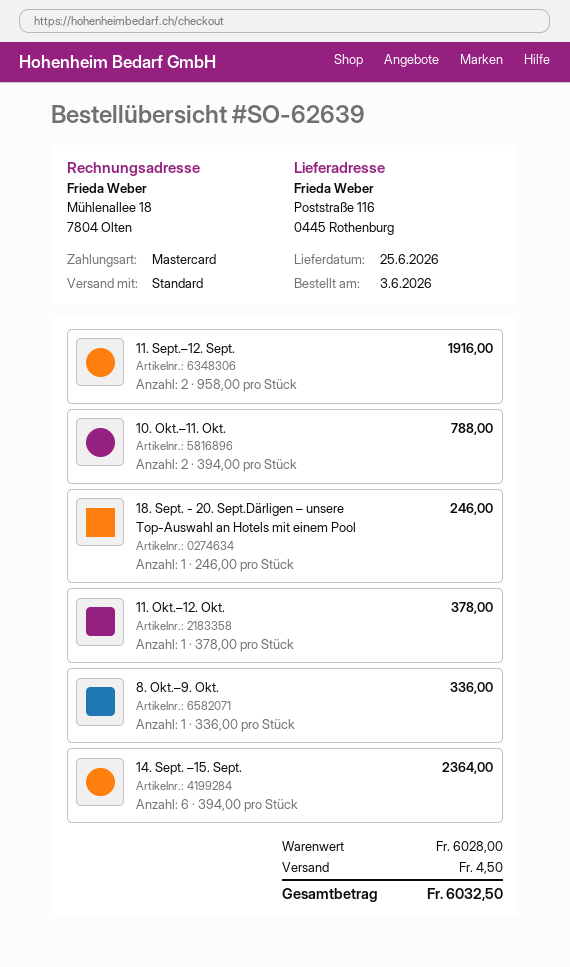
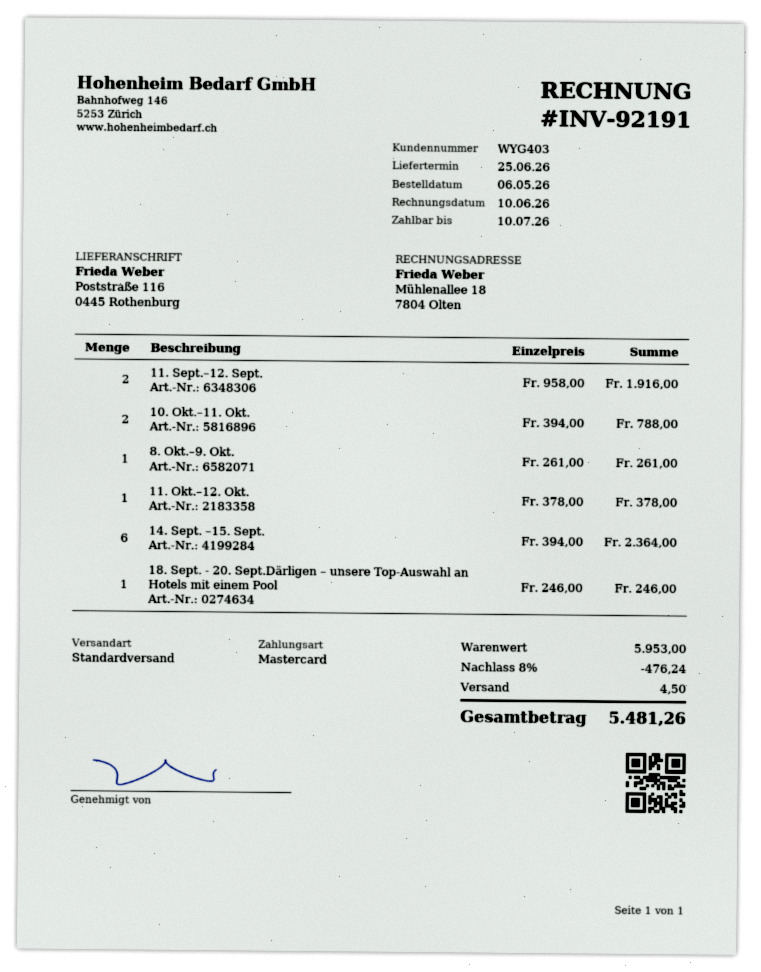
order date: 2026-06-03 -> 2026-05-06
8. Okt.–9. Okt.: 1 x 336.00 = 336.00 -> 1 x 261.00 = 261.00
subtotal: 6028.00 -> 5953.00
discount: none -> 8% = 476.24
total: 6032.50 -> 5481.26

